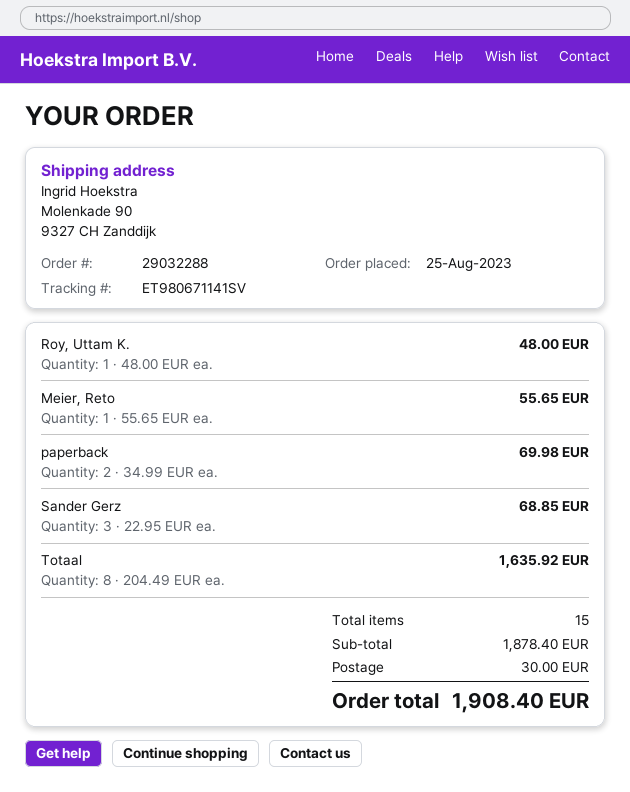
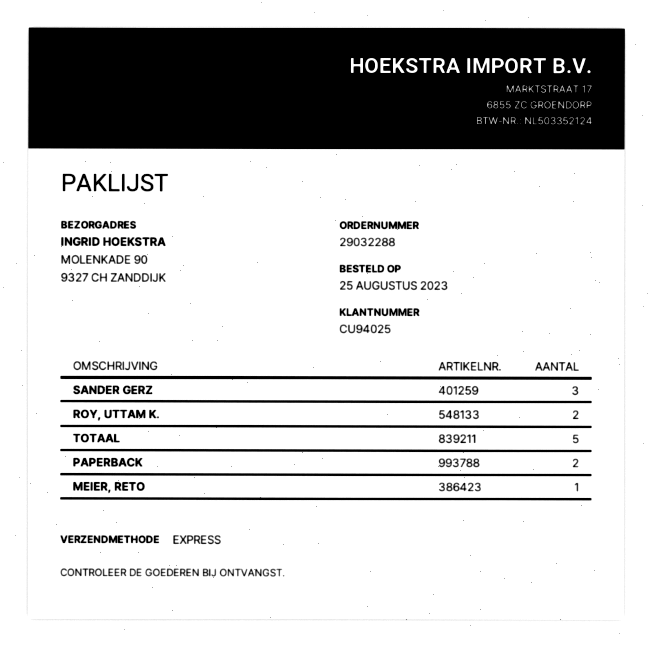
Roy, Uttam K.: 1 -> 2
Totaal: 8 -> 5

